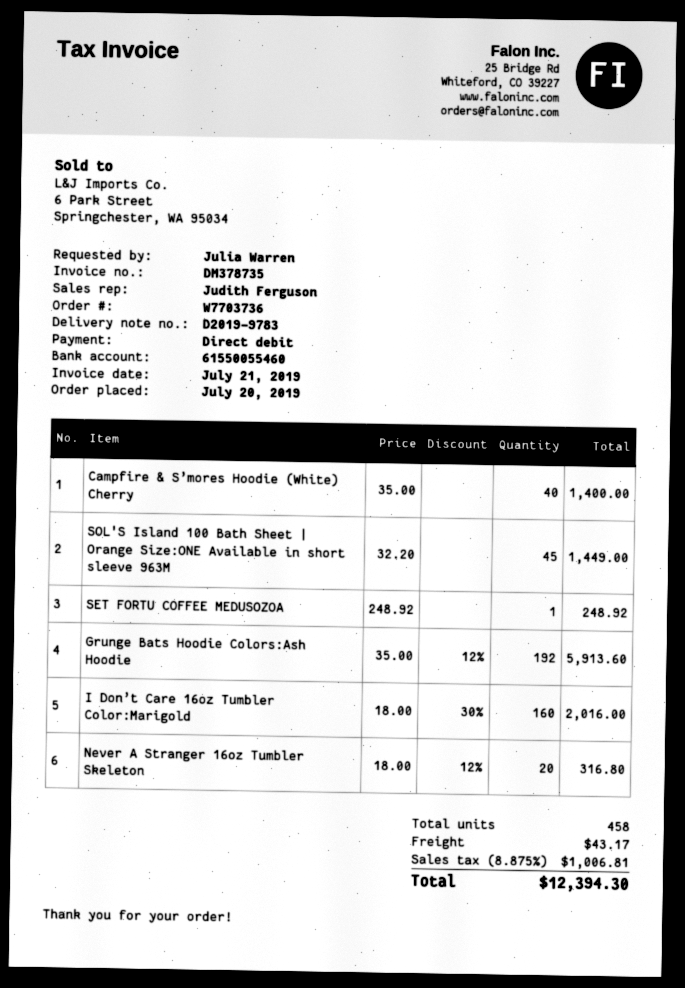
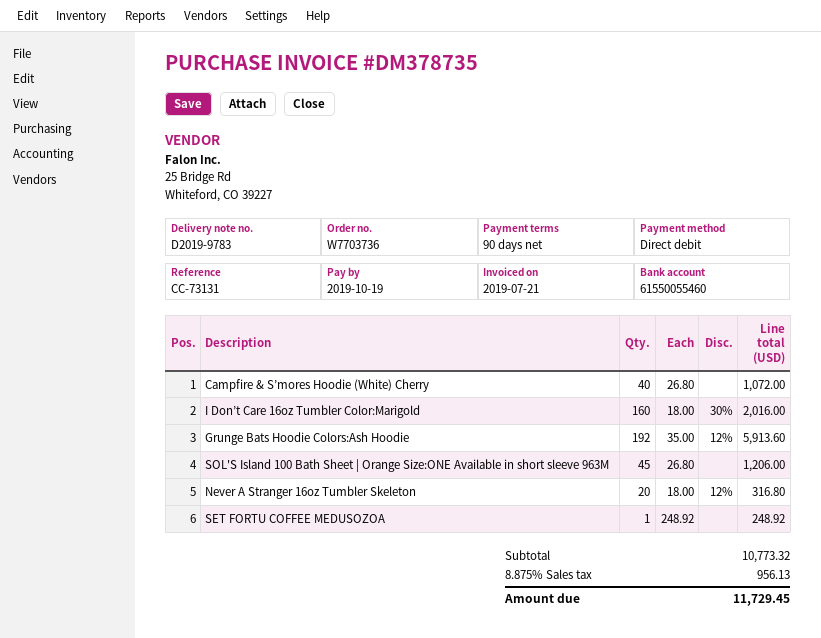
Campfire & S’mores Hoodie (White) Cherry: 40 x 35.00 = 1400.00 -> 40 x 26.80 = 1072.00
SOL'S Island 100 Bath Sheet | Orange Size:ONE Available in short sleeve 963M: 45 x 32.20 = 1449.00 -> 45 x 26.80 = 1206.00
shipping: 43.17 -> none
tax: 8.875% = 1006.81 -> 8.875% = 956.13
total: 12394.30 -> 11729.45

